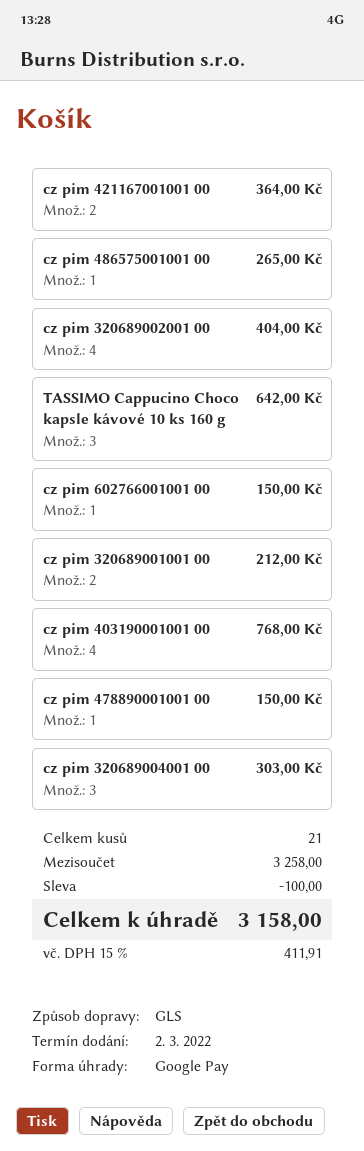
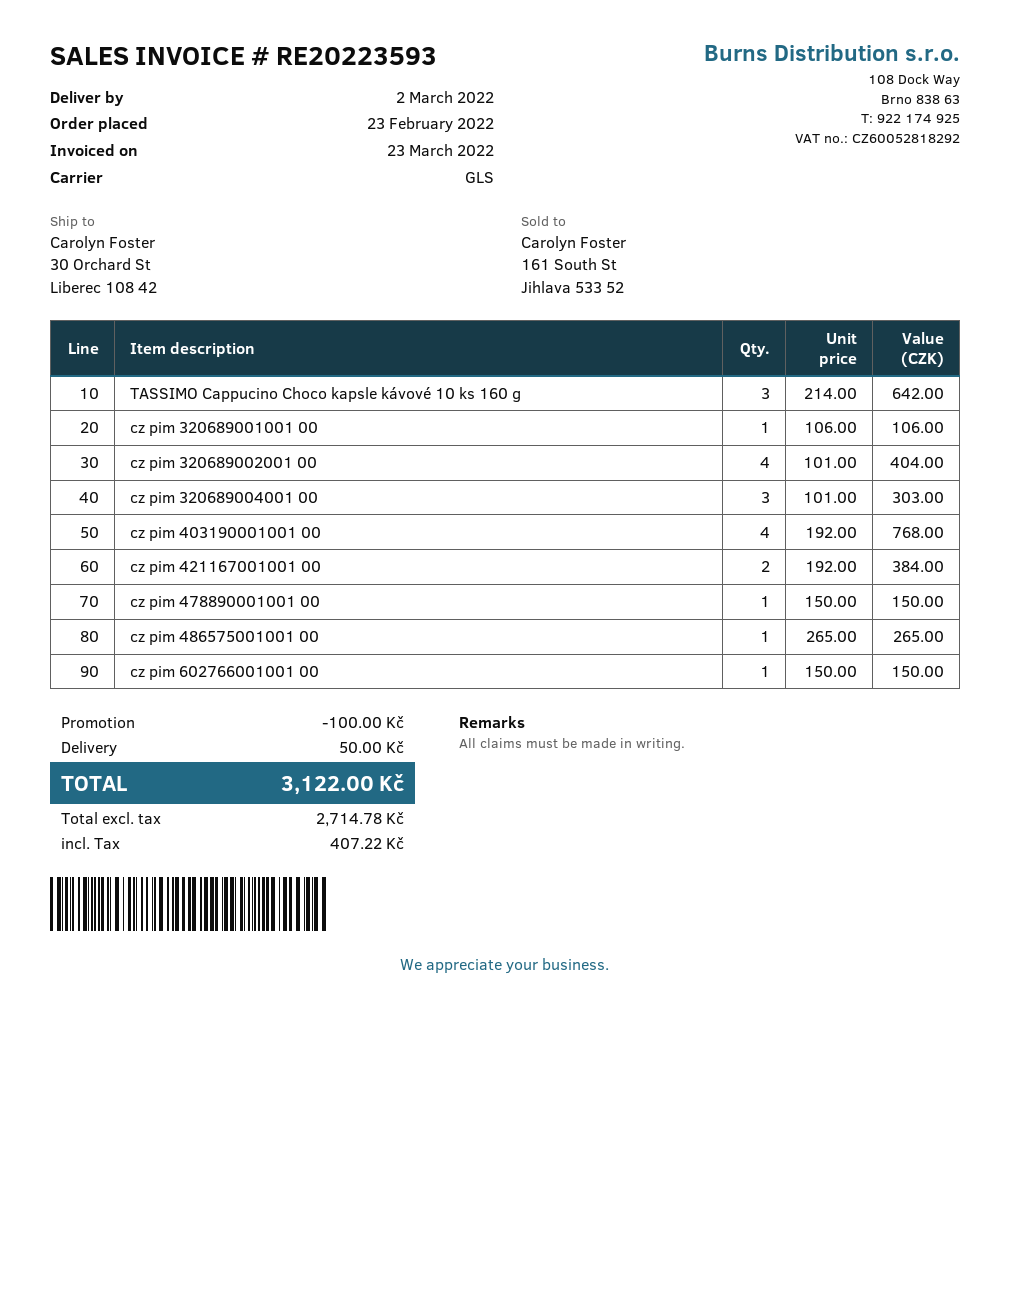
cz pim 421167001001 00: 2 for 364.00 -> 2 for 384.00
cz pim 320689001001 00: 2 for 212.00 -> 1 for 106.00
shipping: none -> 50.00
tax: 411.91 -> 407.22
total: 3158.00 -> 3122.00

